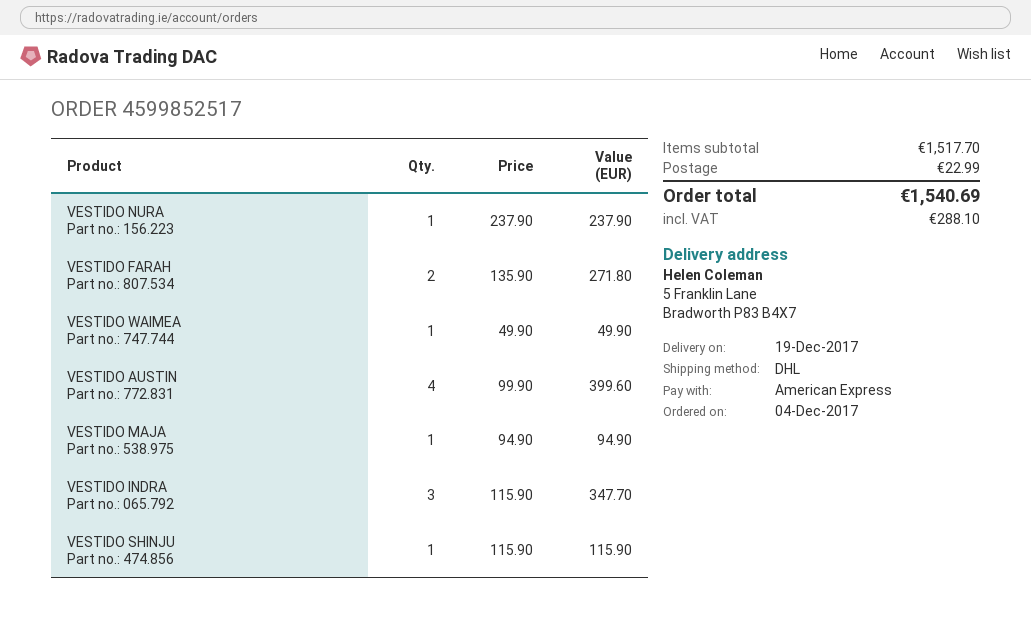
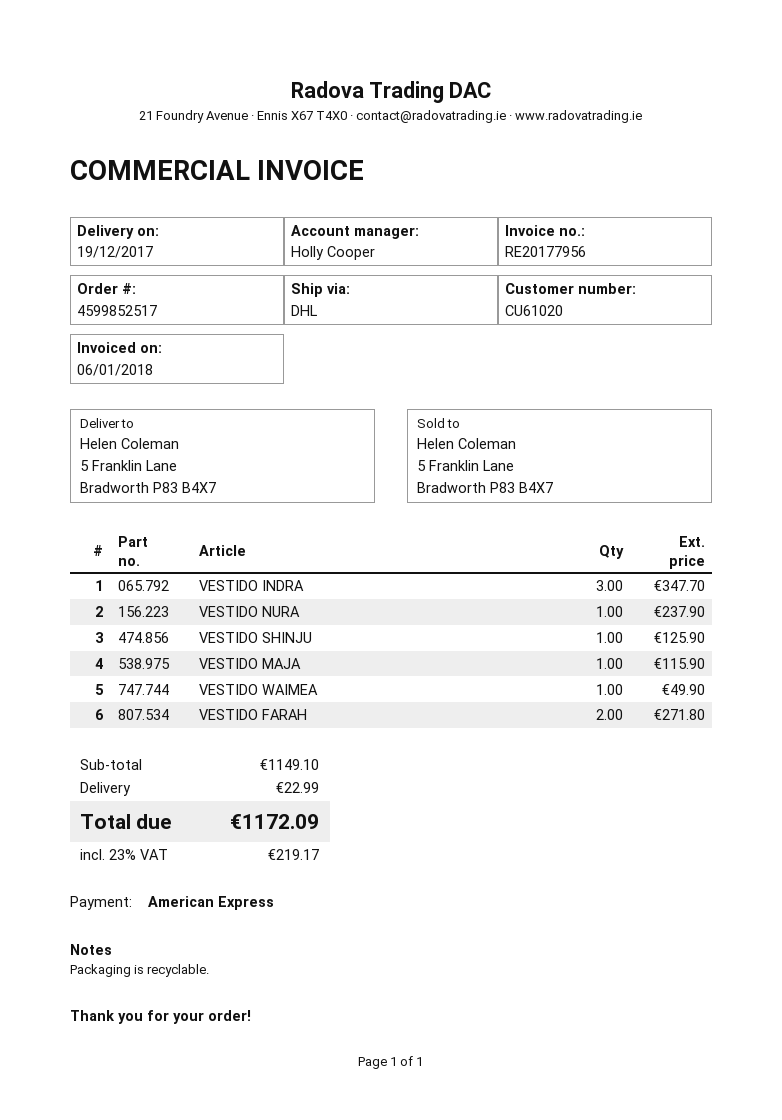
VESTIDO AUSTIN: 4 for 399.60 -> none
VESTIDO MAJA: 1 for 94.90 -> 1 for 115.90
VESTIDO SHINJU: 1 for 115.90 -> 1 for 125.90
subtotal: 1517.70 -> 1149.10
tax: 288.10 -> 219.17
total: 1540.69 -> 1172.09

